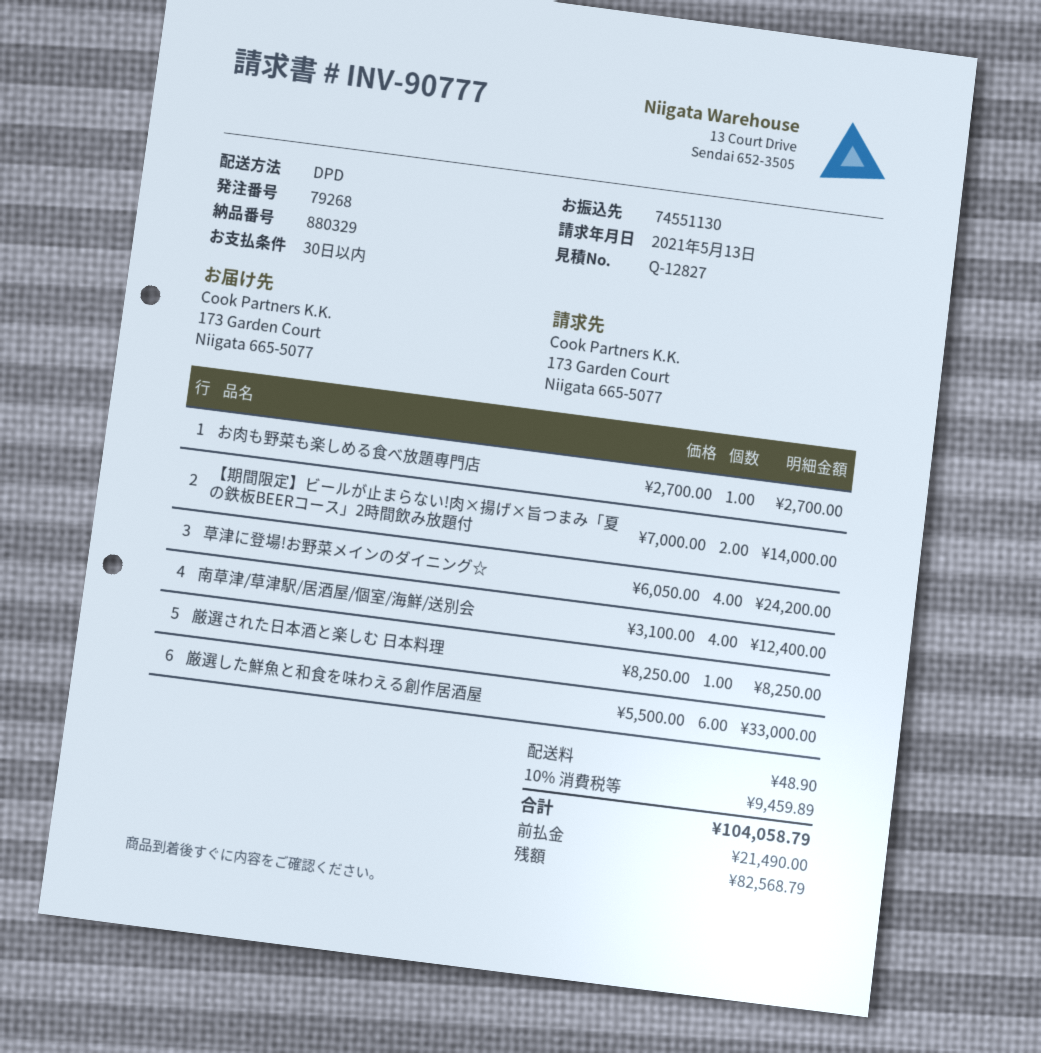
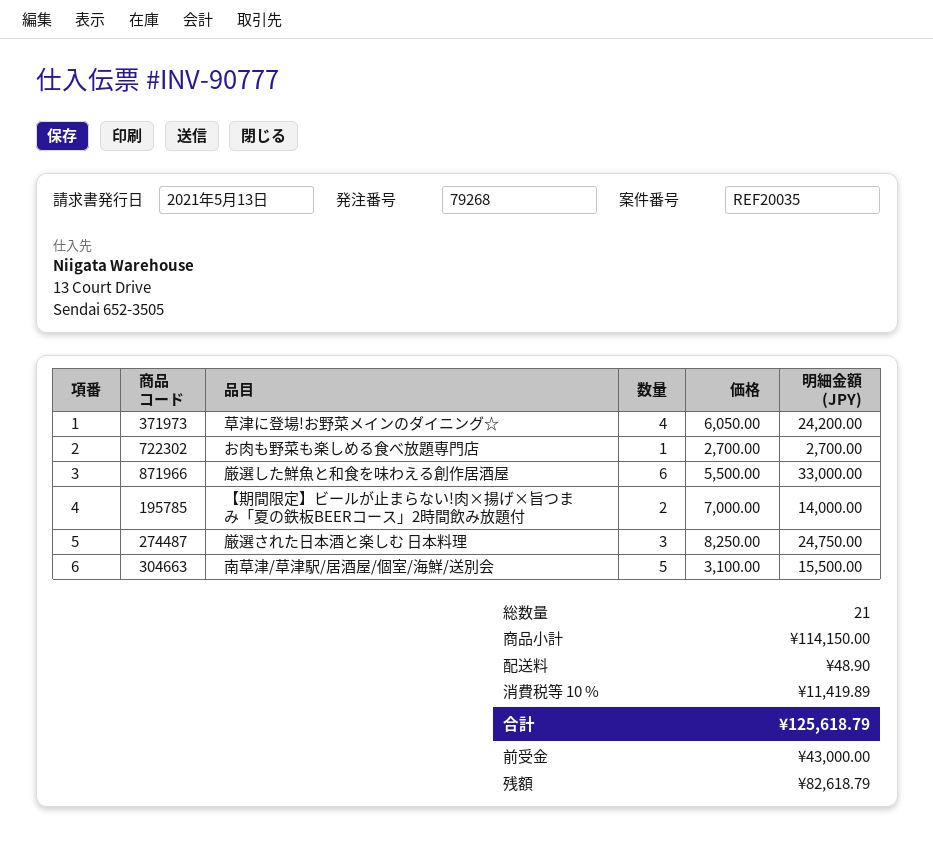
南草津/草津駅/居酒屋/個室/海鮮/送別会: 4 x 3100.00 = 12400.00 -> 5 x 3100.00 = 15500.00
厳選された日本酒と楽しむ 日本料理: 1 x 8250.00 = 8250.00 -> 3 x 8250.00 = 24750.00
tax: 10% = 9459.89 -> 10% = 11419.89
total: 104058.79 -> 125618.79
deposit: 21490.00 -> 43000.00
balance: 82568.79 -> 82618.79

